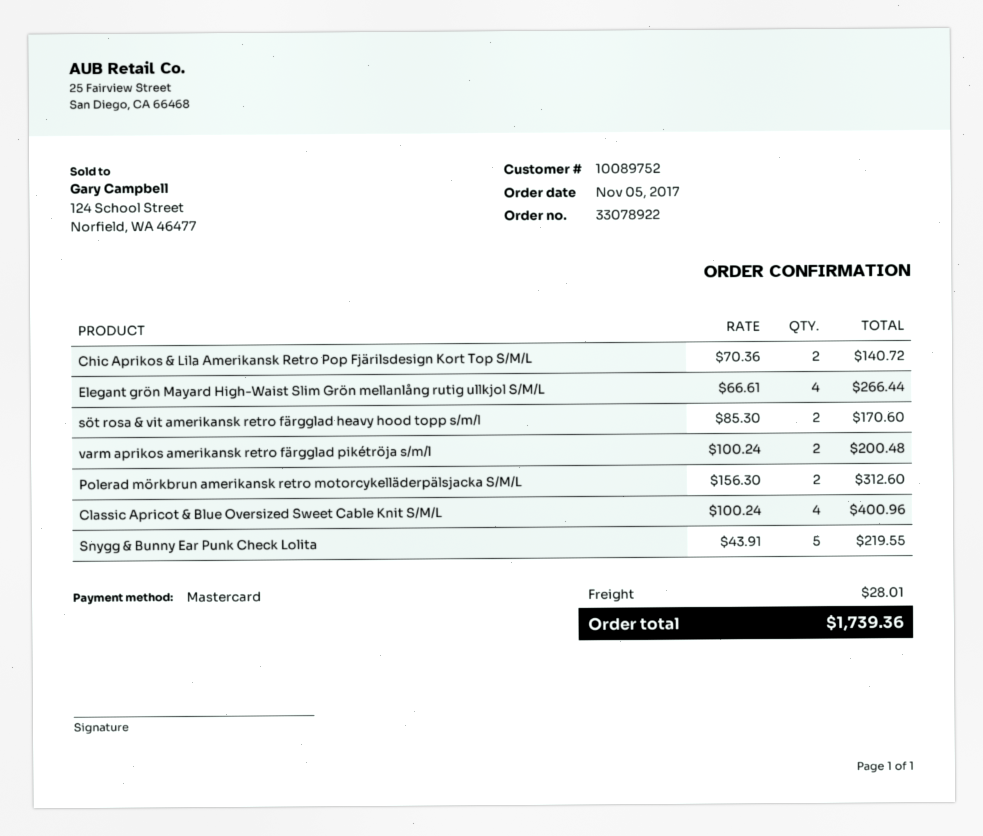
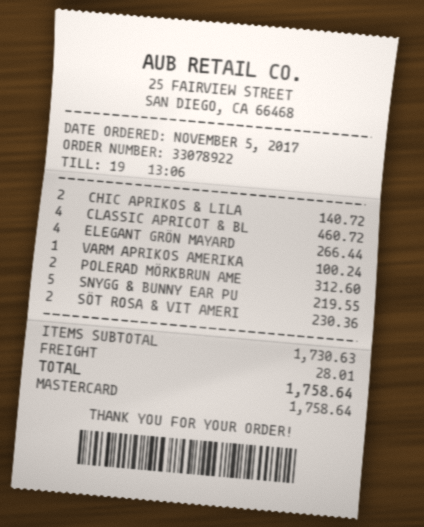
söt rosa & vit amerikansk retro färgglad heavy hood topp s/m/l: 2 for 170.60 -> 2 for 230.36
varm aprikos amerikansk retro färgglad pikétröja s/m/l: 2 for 200.48 -> 1 for 100.24
Classic Apricot & Blue Oversized Sweet Cable Knit S/M/L: 4 for 400.96 -> 4 for 460.72
total: 1739.36 -> 1758.64

